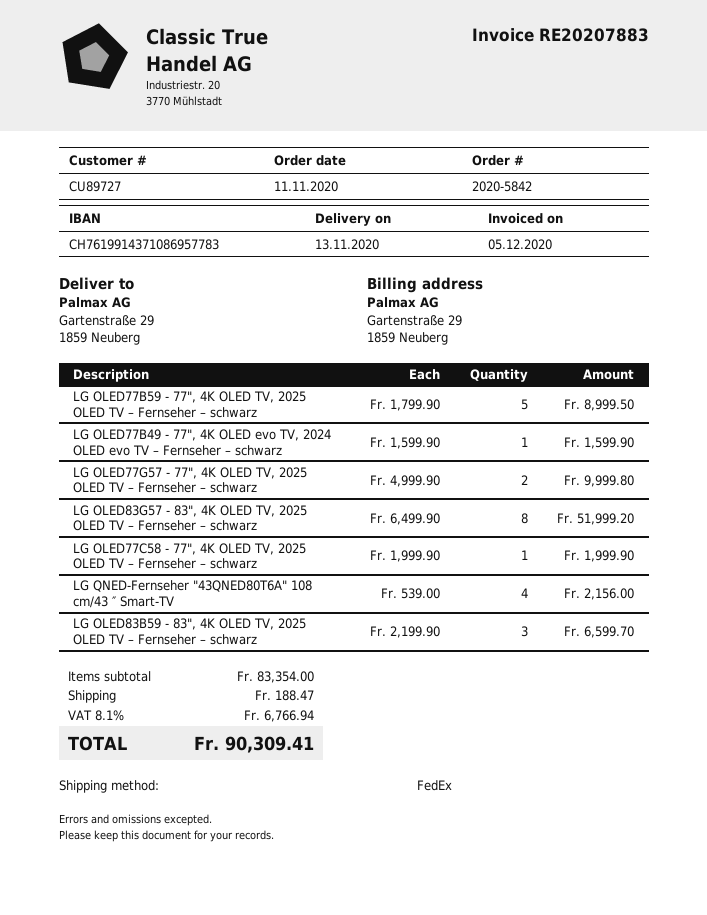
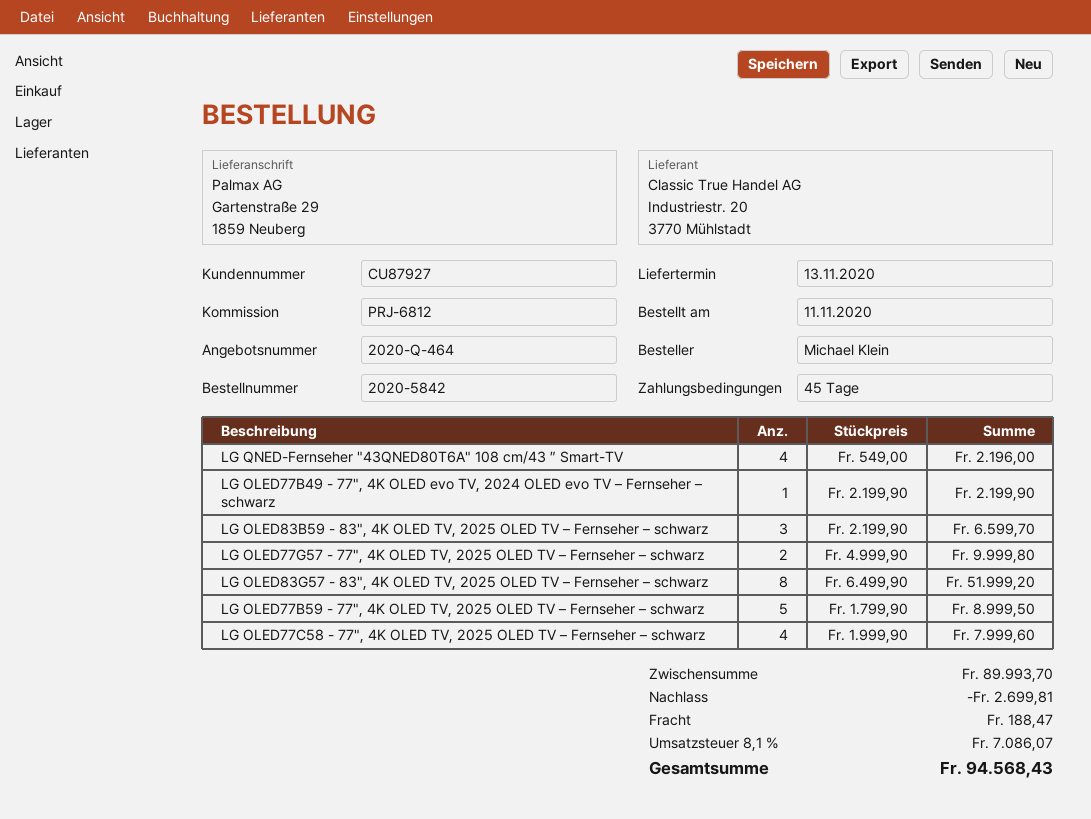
customer number: CU89727 -> CU87927
LG OLED77B49 - 77", 4K OLED evo TV, 2024 OLED evo TV – Fernseher – schwarz: 1 x 1599.90 = 1599.90 -> 1 x 2199.90 = 2199.90
LG OLED77C58 - 77", 4K OLED TV, 2025 OLED TV – Fernseher – schwarz: 1 x 1999.90 = 1999.90 -> 4 x 1999.90 = 7999.60
LG QNED-Fernseher "43QNED80T6A" 108 cm/43 ″ Smart-TV: 4 x 539.00 = 2156.00 -> 4 x 549.00 = 2196.00
subtotal: 83354.00 -> 89993.70
discount: none -> 2699.81
tax: 8.1% = 6766.94 -> 8.1% = 7086.07
total: 90309.41 -> 94568.43

